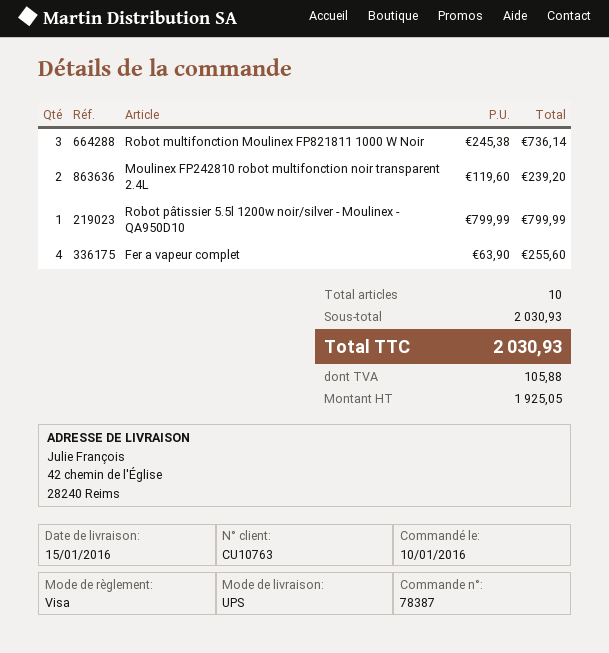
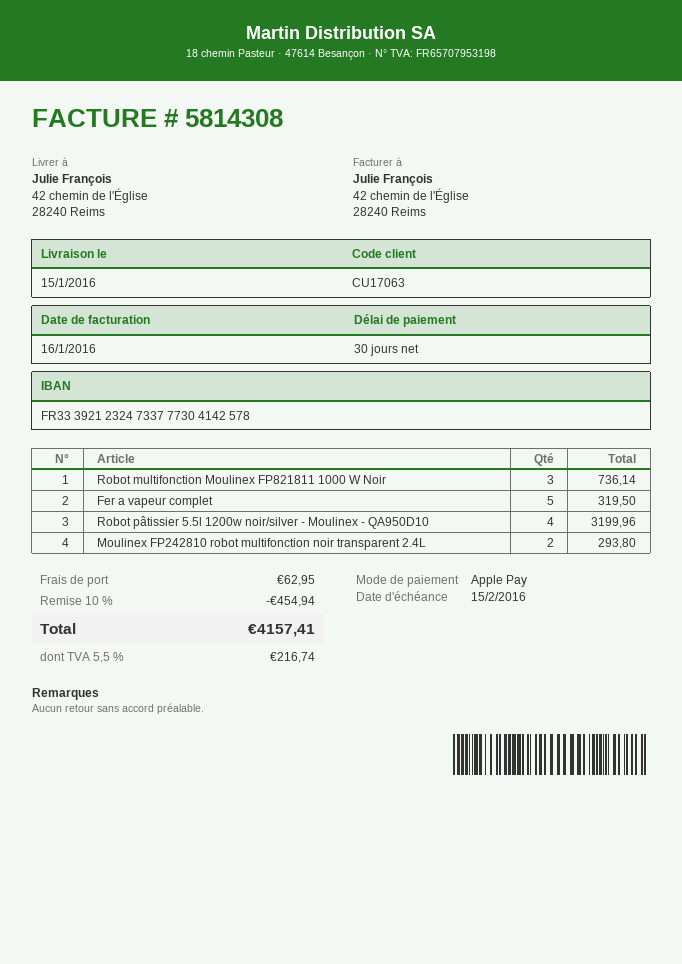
customer number: CU10763 -> CU17063
payment method: Visa -> Apple Pay
Moulinex FP242810 robot multifonction noir transparent 2.4L: 2 for 239.20 -> 2 for 293.80
Robot pâtissier 5.5l 1200w noir/silver - Moulinex - QA950D10: 1 for 799.99 -> 4 for 3199.96
Fer a vapeur complet: 4 for 255.60 -> 5 for 319.50
discount: none -> 10% = 454.94
shipping: none -> 62.95
tax: 105.88 -> 216.74
total: 2030.93 -> 4157.41

